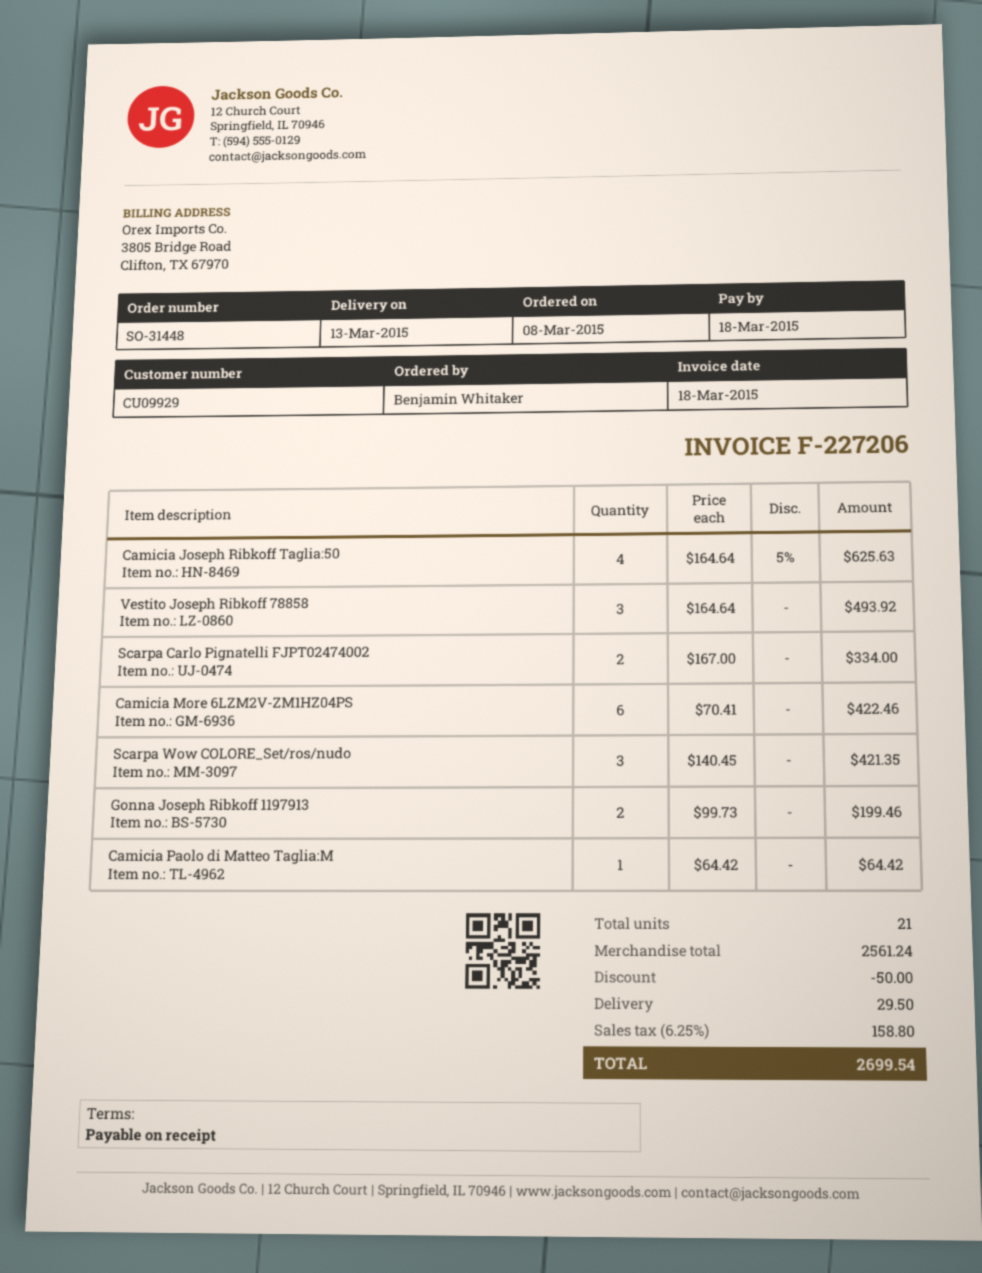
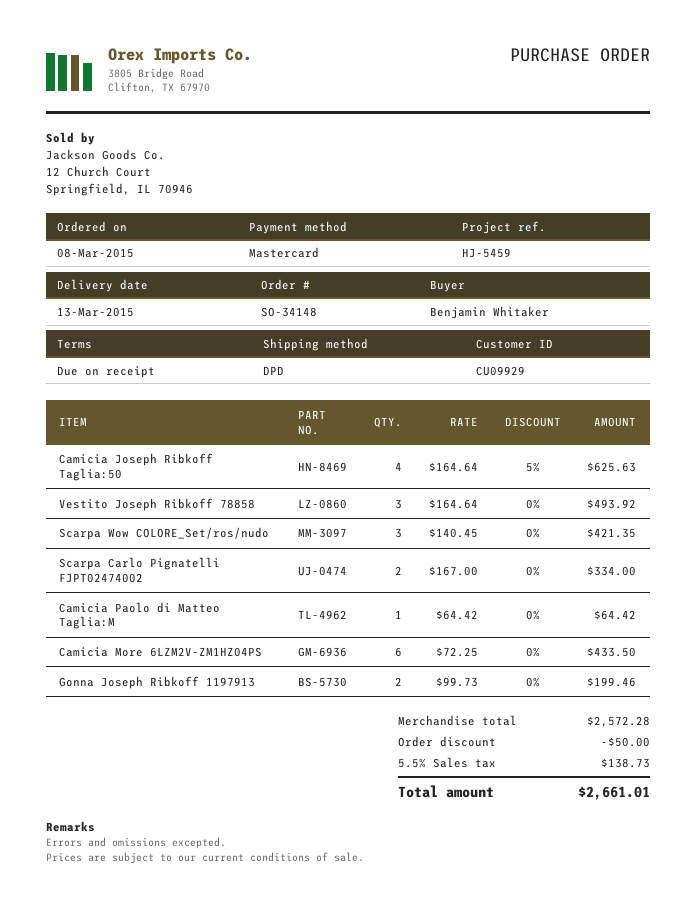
order number: SO-31448 -> SO-34148
Camicia More 6LZM2V-ZM1HZ04PS: 6 x 70.41 = 422.46 -> 6 x 72.25 = 433.50
subtotal: 2561.24 -> 2572.28
shipping: 29.50 -> none
tax: 6.25% = 158.80 -> 5.5% = 138.73
total: 2699.54 -> 2661.01

